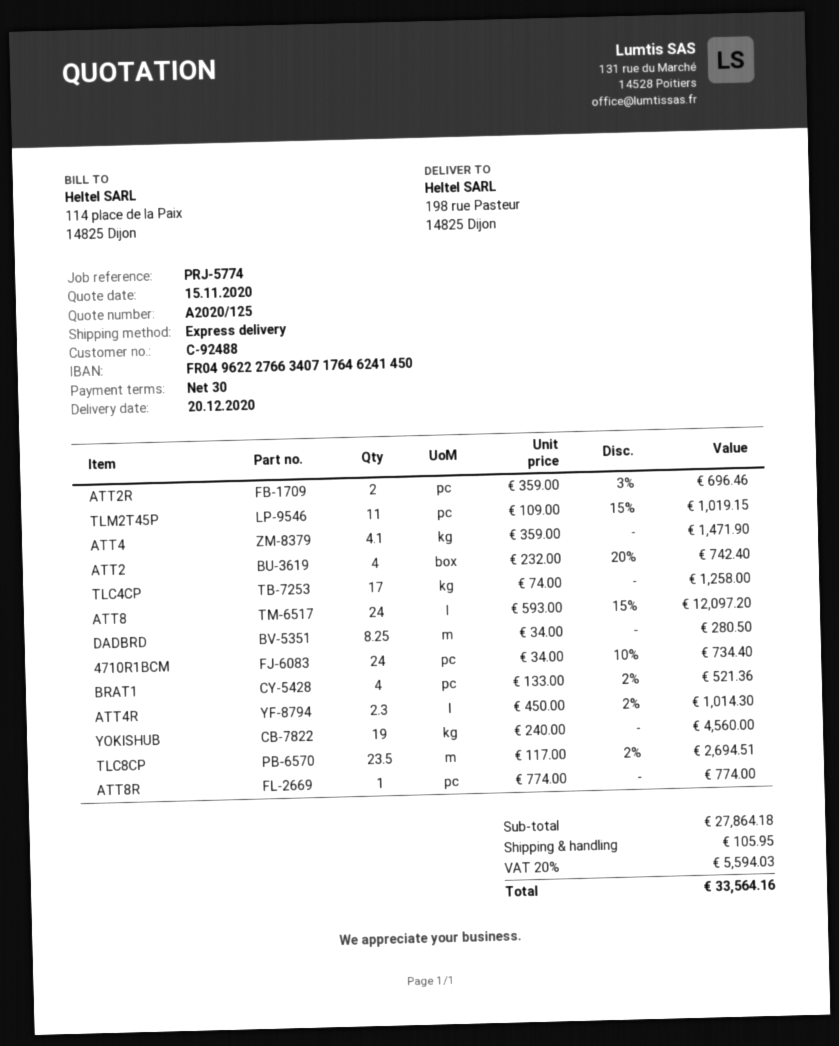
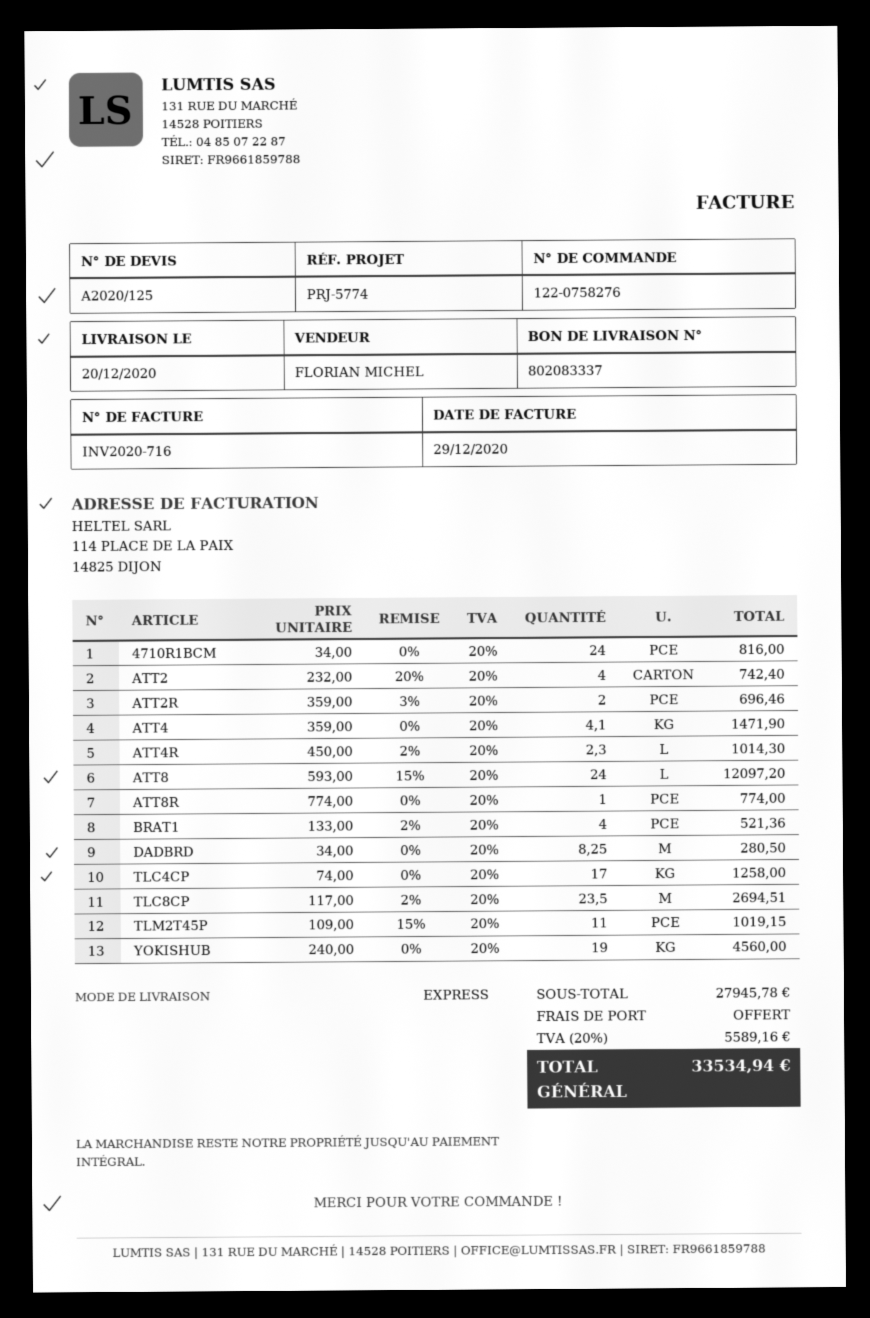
4710R1BCM: 24 x 34.00 - 10% = 734.40 -> 24 x 34.00 = 816.00
subtotal: 27864.18 -> 27945.78
shipping: 105.95 -> 0.00
tax: 20% = 5594.03 -> 20% = 5589.16
total: 33564.16 -> 33534.94

